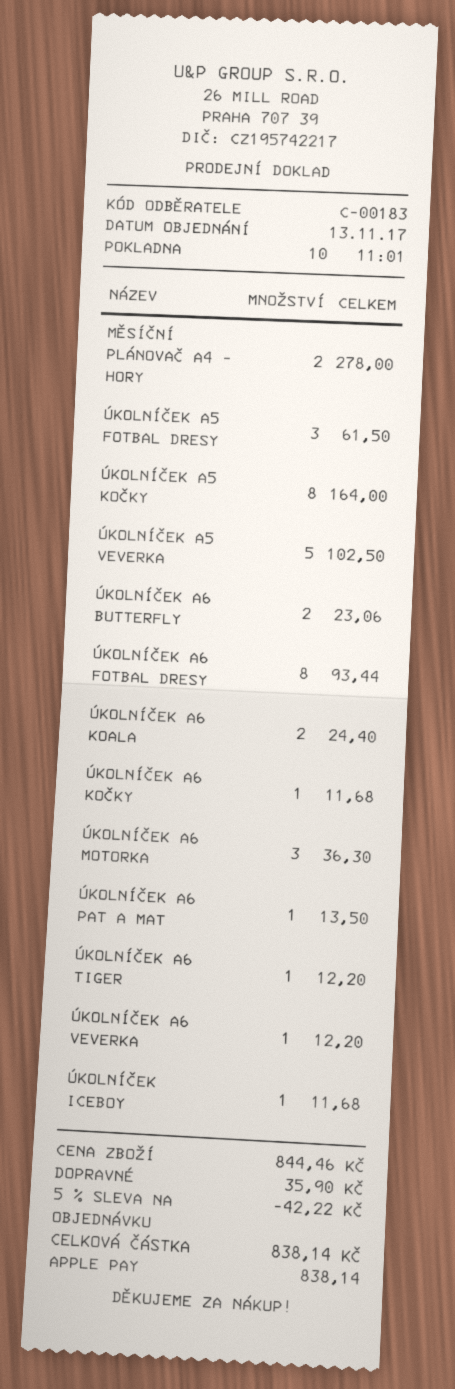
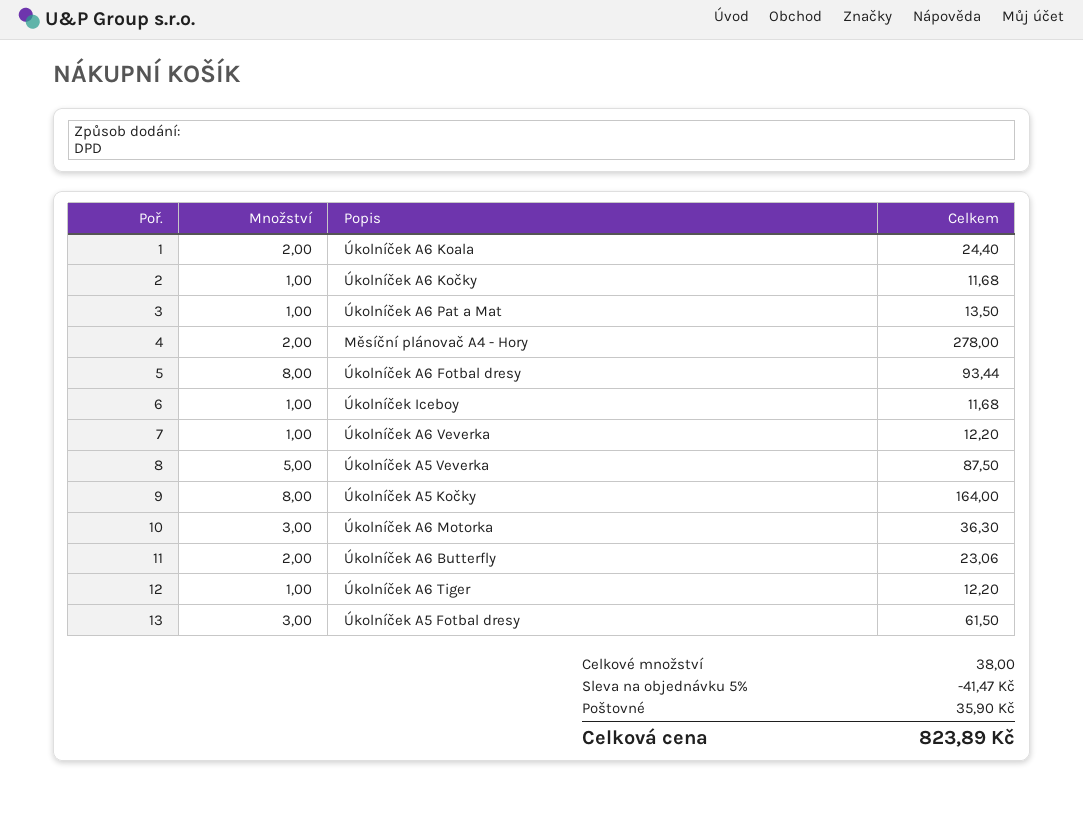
ÚKOLNÍČEK A5 VEVERKA: 5 for 102.50 -> 5 for 87.50
discount: 5% = 42.22 -> 5% = 41.47
total: 838.14 -> 823.89

